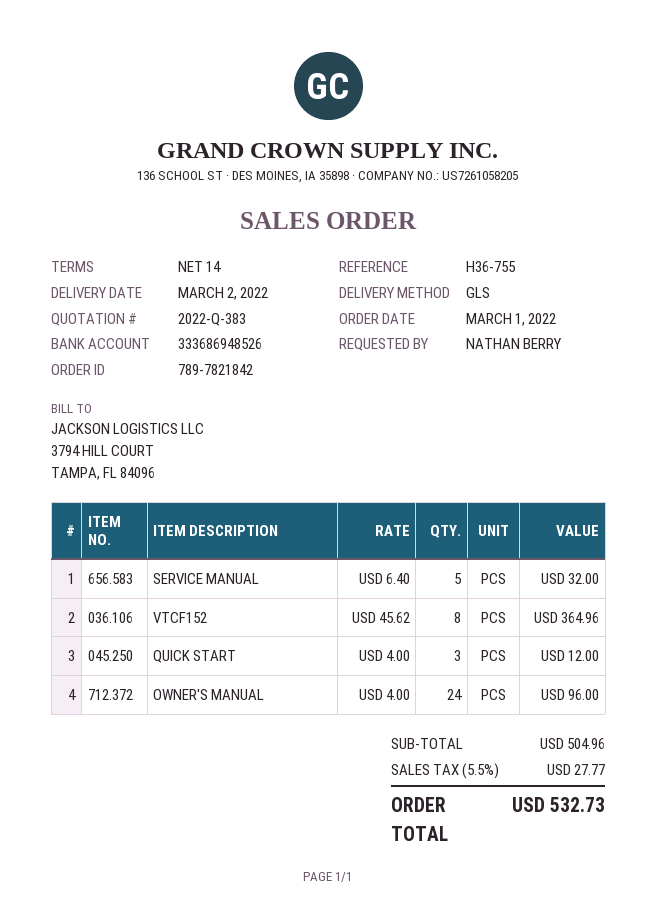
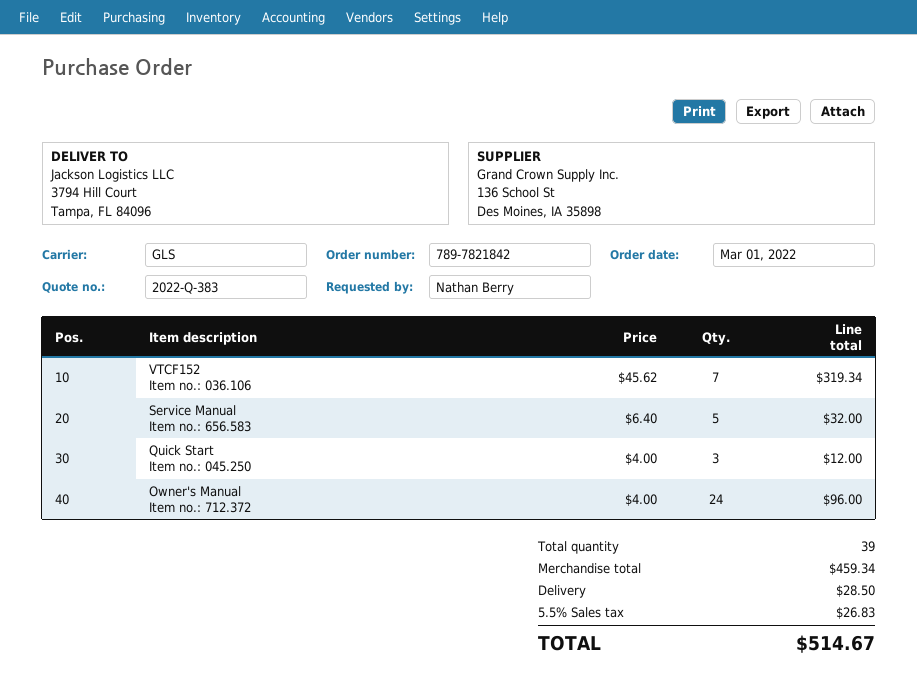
VTCF152: 8 x 45.62 = 364.96 -> 7 x 45.62 = 319.34
subtotal: 504.96 -> 459.34
shipping: none -> 28.50
tax: 5.5% = 27.77 -> 5.5% = 26.83
total: 532.73 -> 514.67

